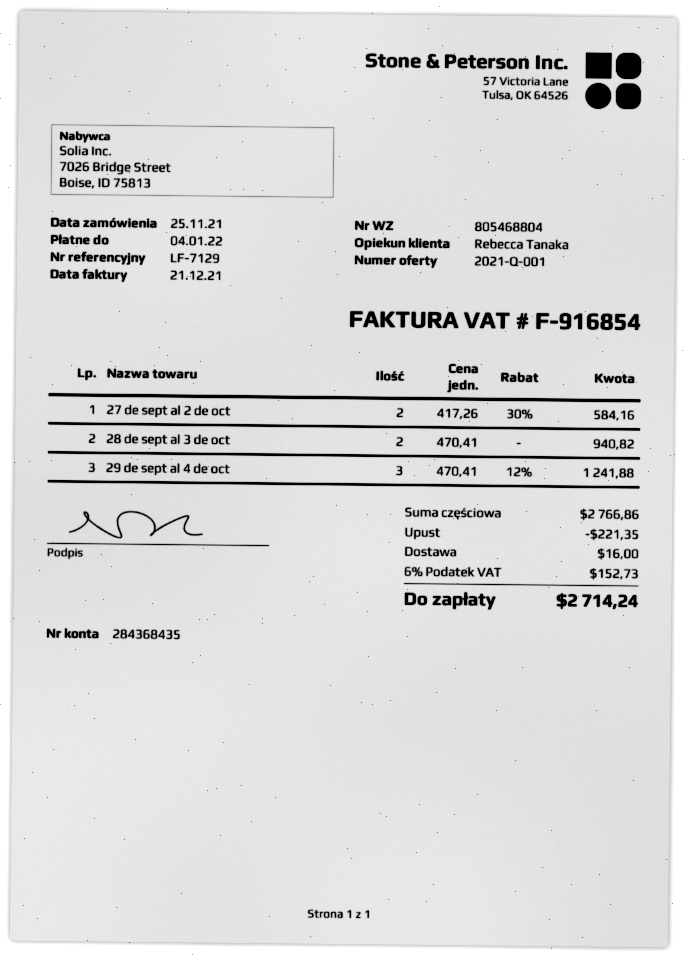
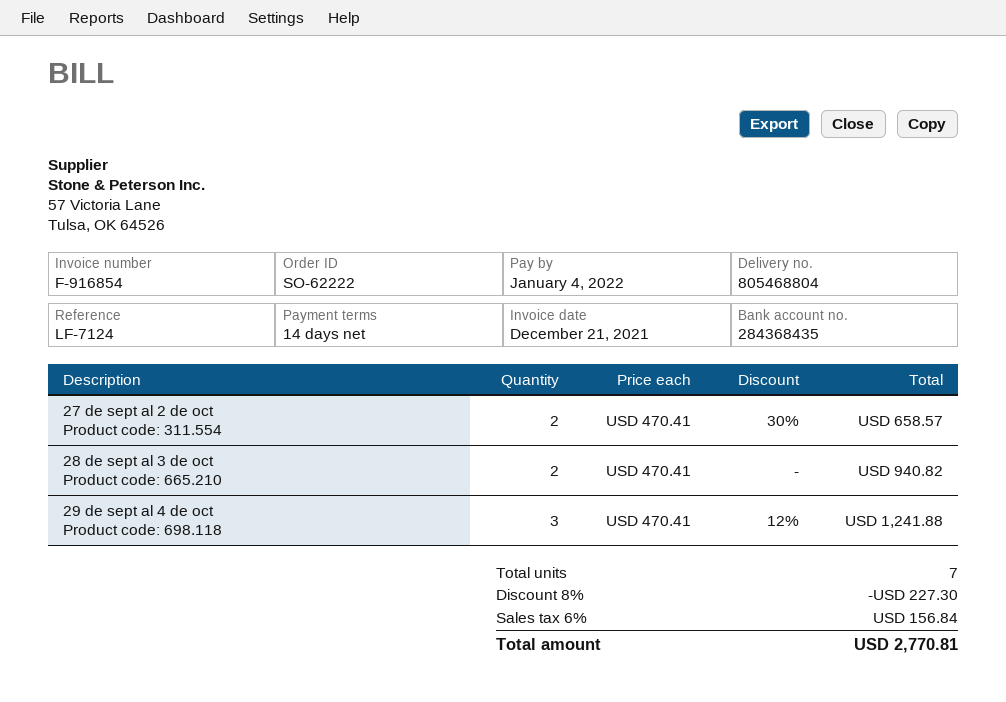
reference: LF-7129 -> LF-7124
27 de sept al 2 de oct: 2 x 417.26 - 30% = 584.16 -> 2 x 470.41 - 30% = 658.57
discount: 221.35 -> 227.30
shipping: 16.00 -> none
tax: 6% = 152.73 -> 6% = 156.84
total: 2714.24 -> 2770.81

